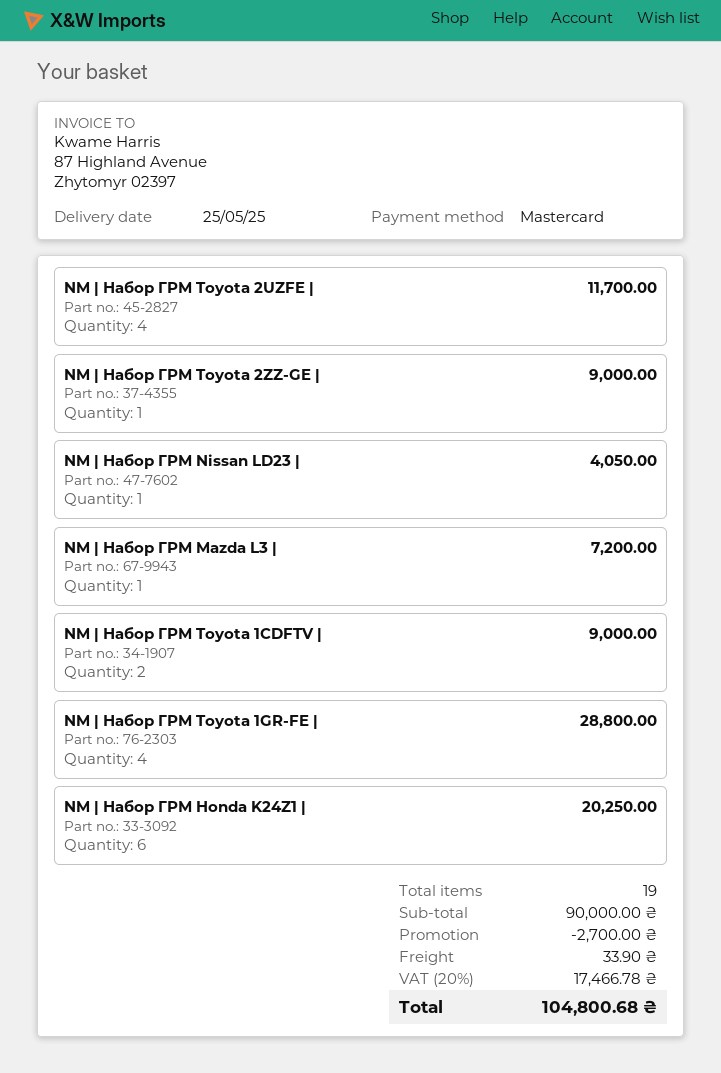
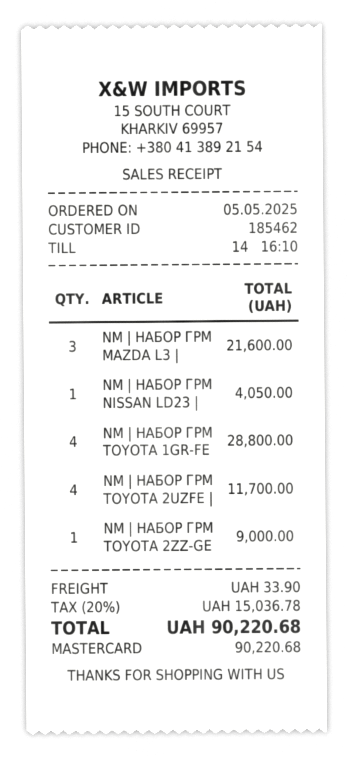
NM | Набор ГРМ Mazda L3 |: 1 for 7200.00 -> 3 for 21600.00
NM | Набор ГРМ Toyota 1CDFTV |: 2 for 9000.00 -> none
NM | Набор ГРМ Honda K24Z1 |: 6 for 20250.00 -> none
discount: 2700.00 -> none
tax: 20% = 17466.78 -> 20% = 15036.78
total: 104800.68 -> 90220.68

